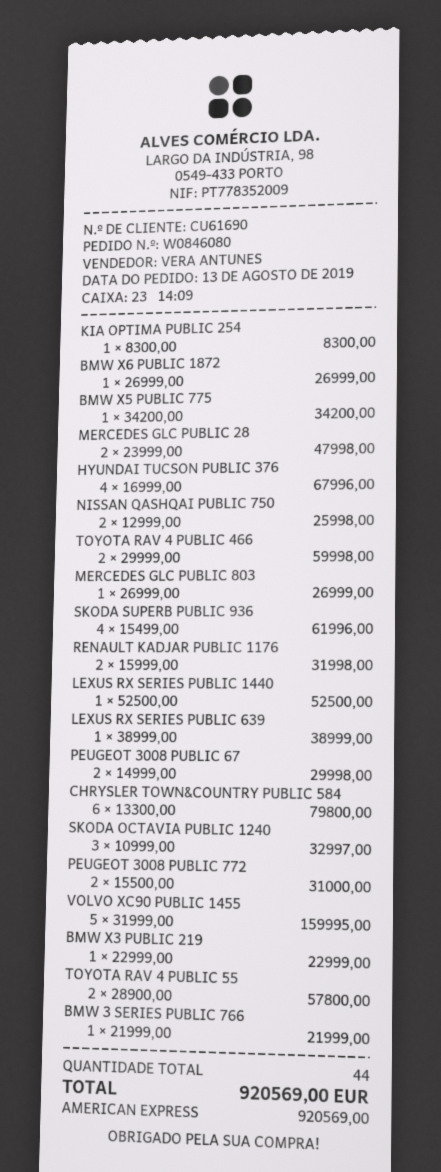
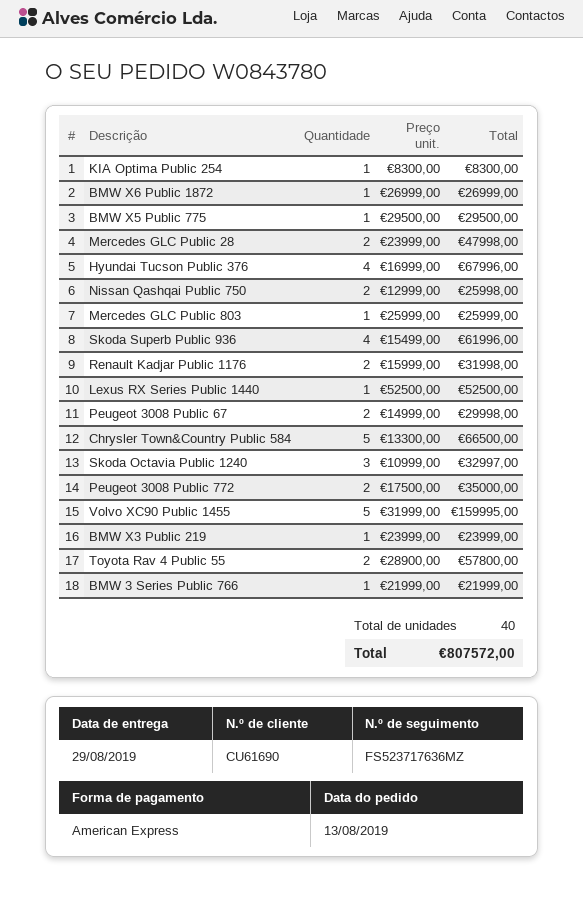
order number: W0846080 -> W0843780
BMW X5 PUBLIC 775: 1 x 34200.00 = 34200.00 -> 1 x 29500.00 = 29500.00
TOYOTA RAV 4 PUBLIC 466: 2 x 29999.00 = 59998.00 -> none
MERCEDES GLC PUBLIC 803: 1 x 26999.00 = 26999.00 -> 1 x 25999.00 = 25999.00
LEXUS RX SERIES PUBLIC 639: 1 x 38999.00 = 38999.00 -> none
CHRYSLER TOWN&COUNTRY PUBLIC 584: 6 x 13300.00 = 79800.00 -> 5 x 13300.00 = 66500.00
PEUGEOT 3008 PUBLIC 772: 2 x 15500.00 = 31000.00 -> 2 x 17500.00 = 35000.00
BMW X3 PUBLIC 219: 1 x 22999.00 = 22999.00 -> 1 x 23999.00 = 23999.00
total quantity: 44 -> 40
total: 920569.00 -> 807572.00

